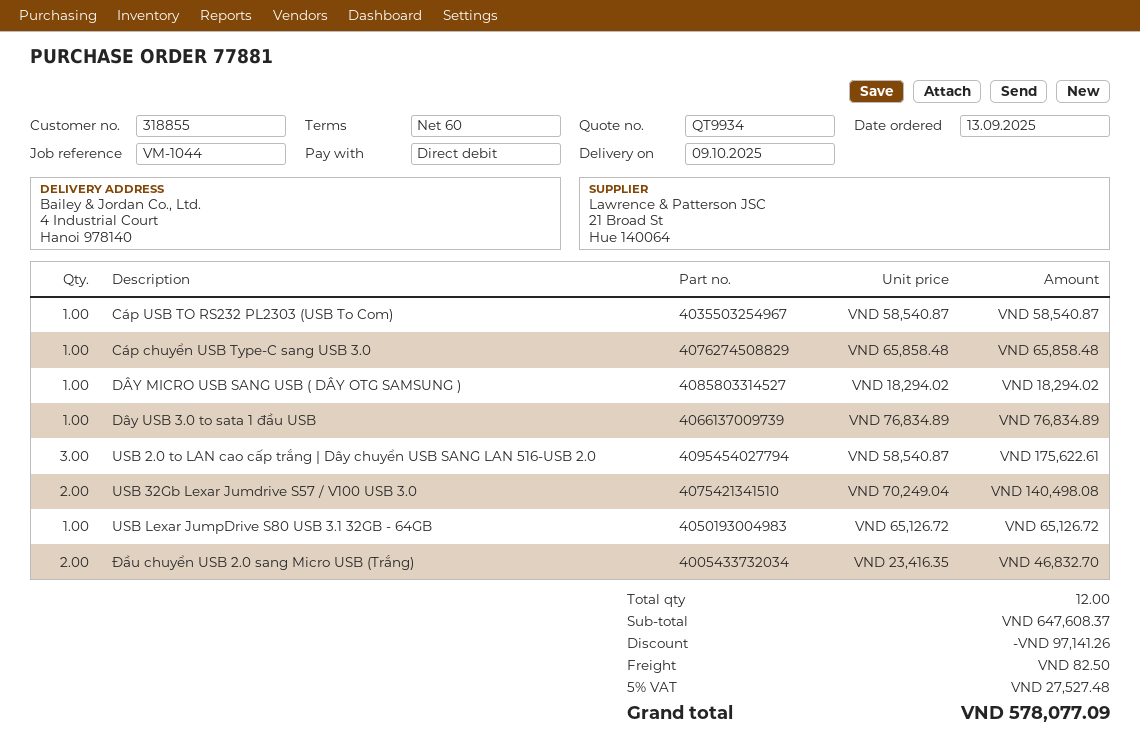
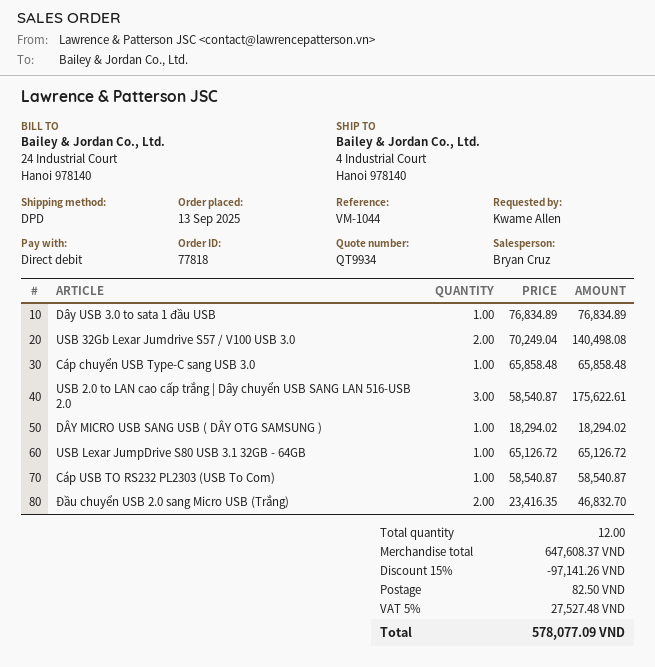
order number: 77881 -> 77818

